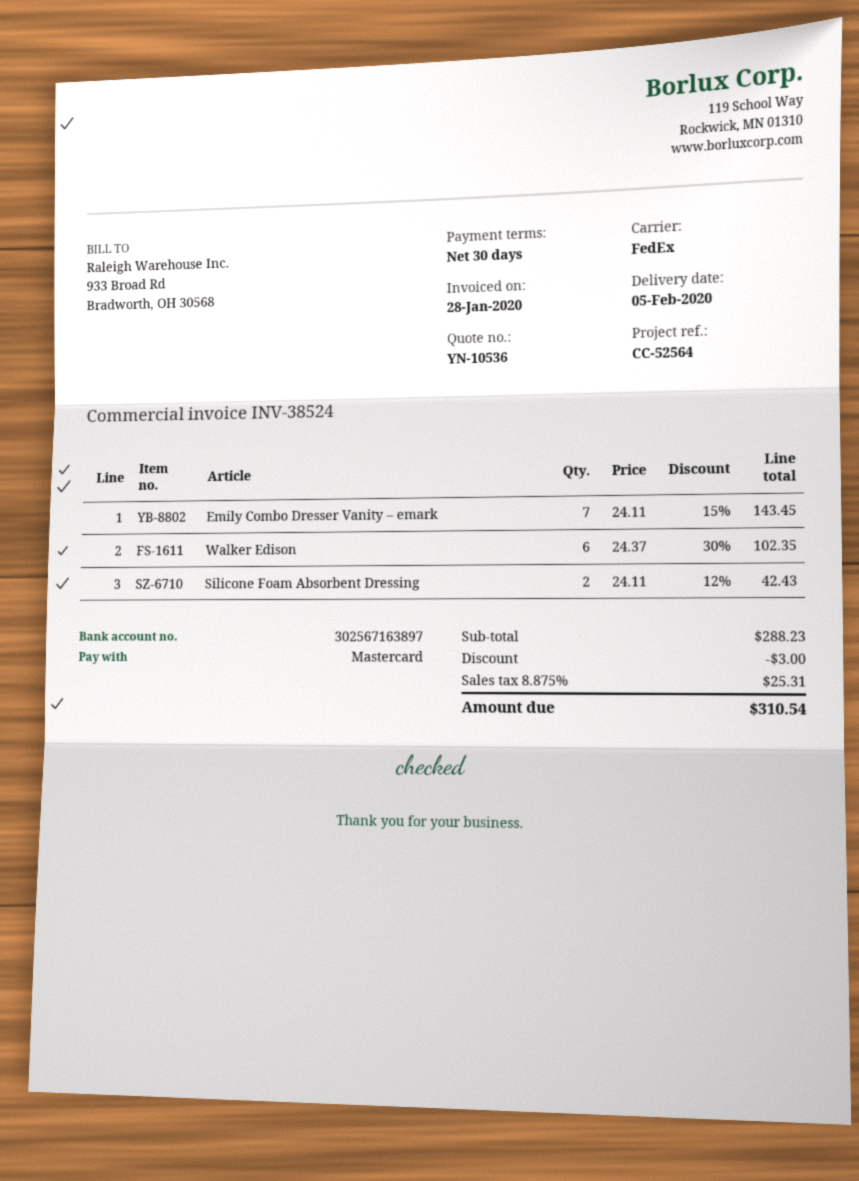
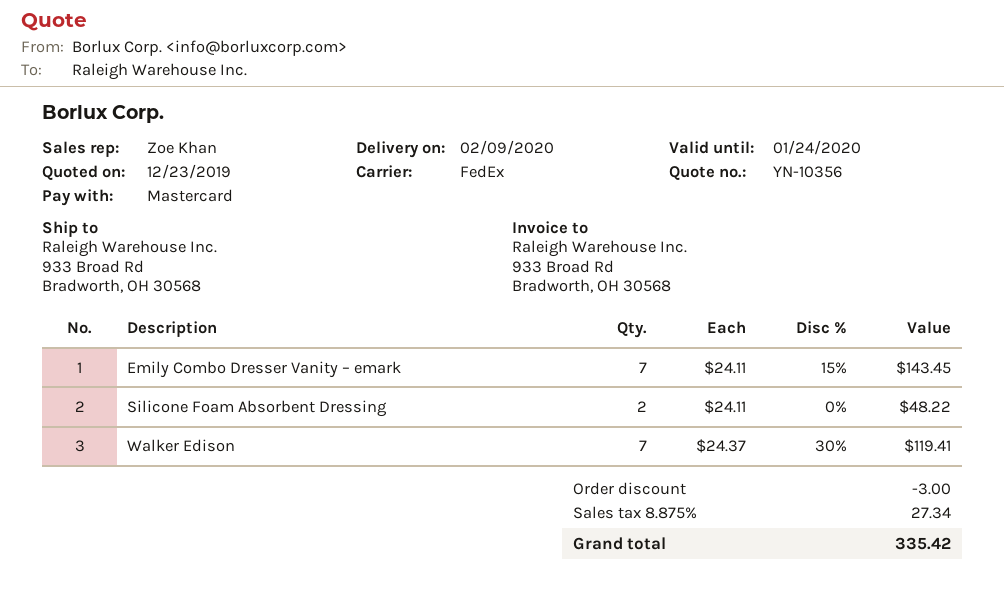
quote number: YN-10536 -> YN-10356
delivery date: 2020-02-05 -> 2020-02-09
Walker Edison: 6 x 24.37 - 30% = 102.35 -> 7 x 24.37 - 30% = 119.41
Silicone Foam Absorbent Dressing: 2 x 24.11 - 12% = 42.43 -> 2 x 24.11 = 48.22
tax: 8.875% = 25.31 -> 8.875% = 27.34
total: 310.54 -> 335.42

